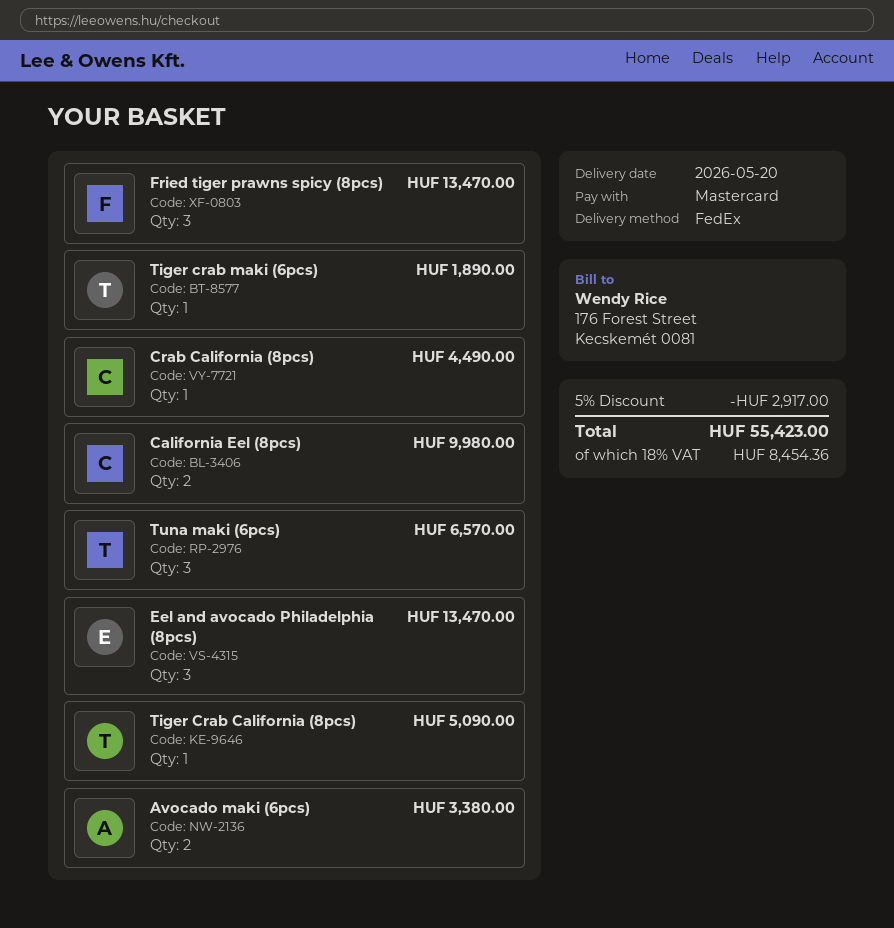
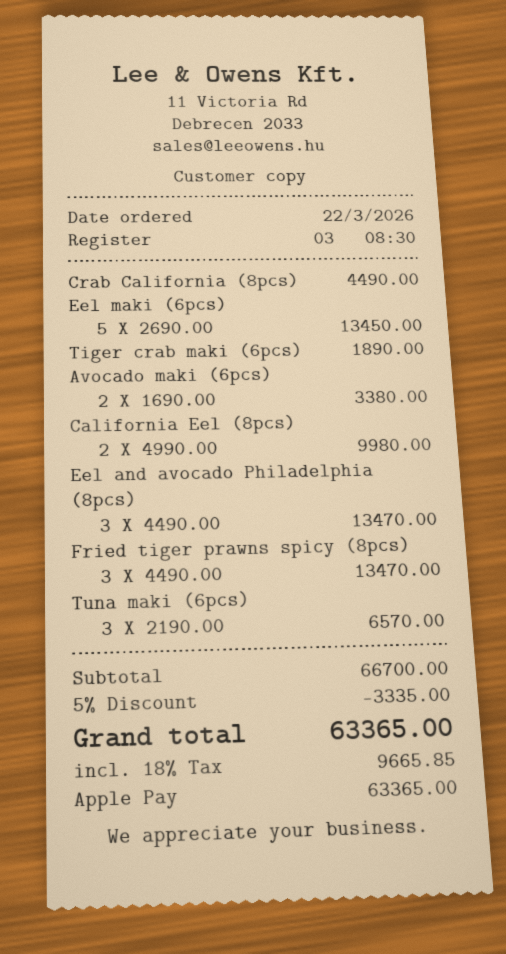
payment method: Mastercard -> Apple Pay
Tiger Crab California (8pcs): 1 for 5090.00 -> none
Eel maki (6pcs): none -> 5 for 13450.00
discount: 5% = 2917.00 -> 5% = 3335.00
tax: 18% = 8454.36 -> 18% = 9665.85
total: 55423.00 -> 63365.00

